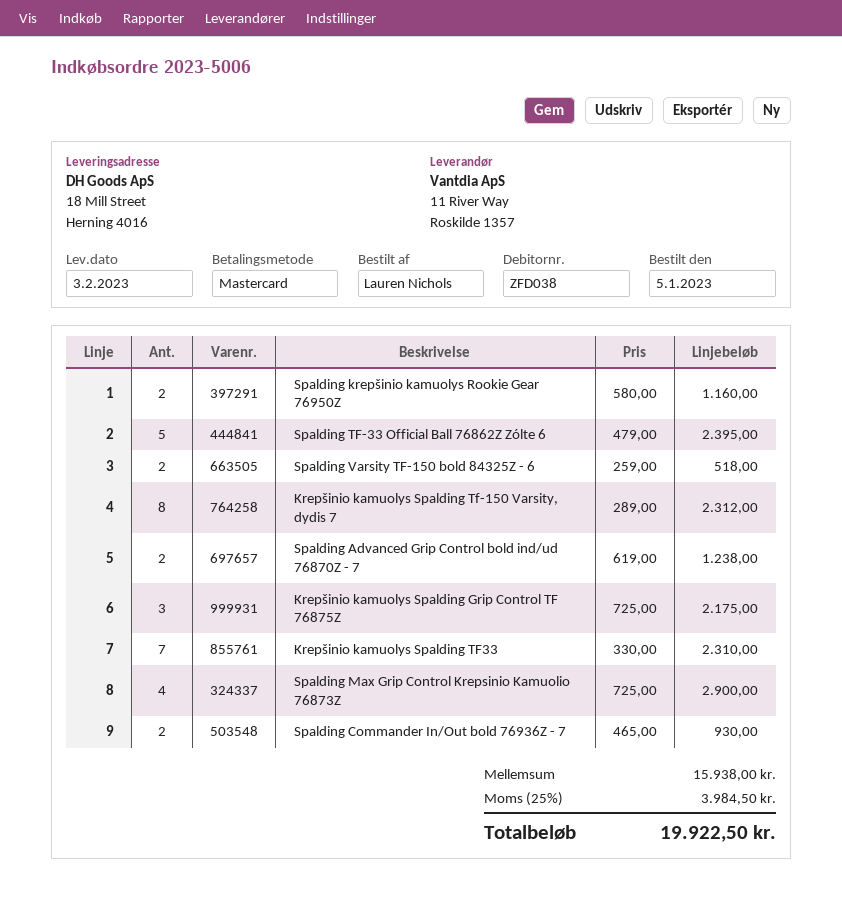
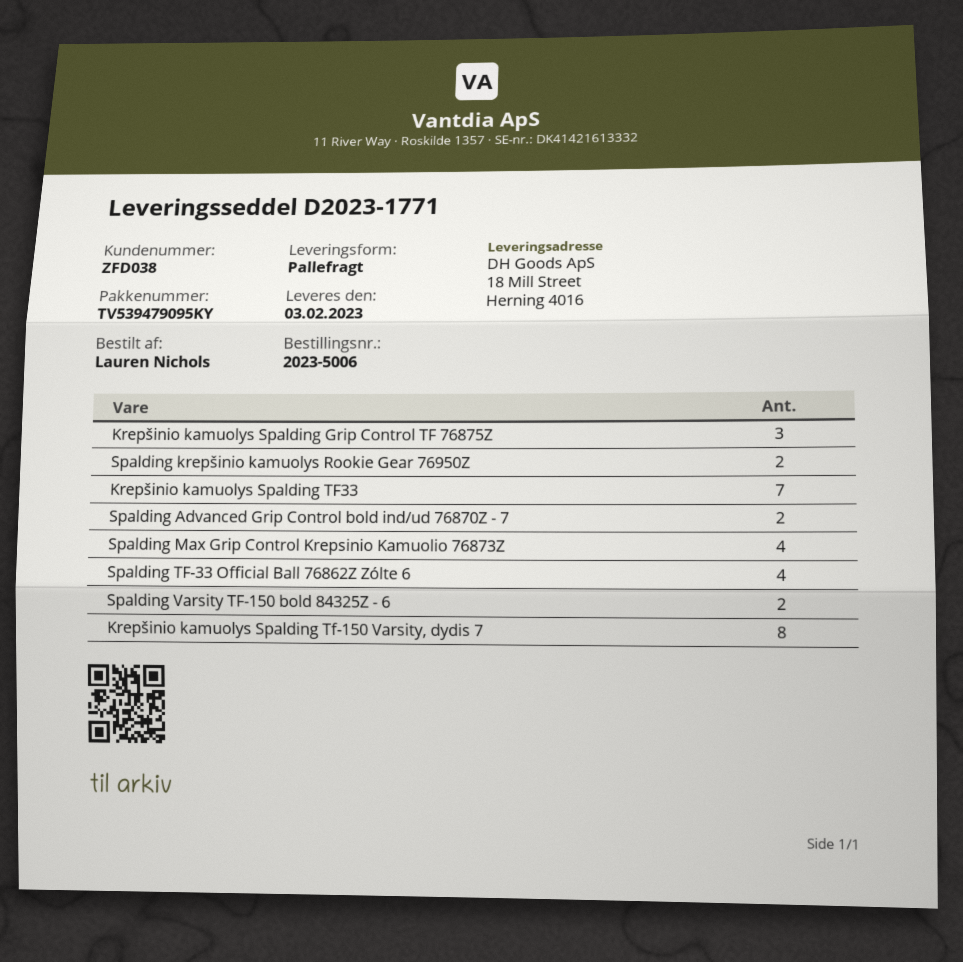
Spalding TF-33 Official Ball 76862Z Zólte 6: 5 -> 4
Spalding Commander In/Out bold 76936Z - 7: 2 -> none

